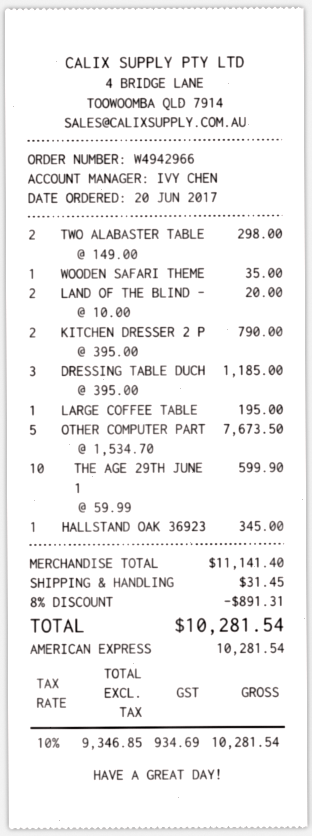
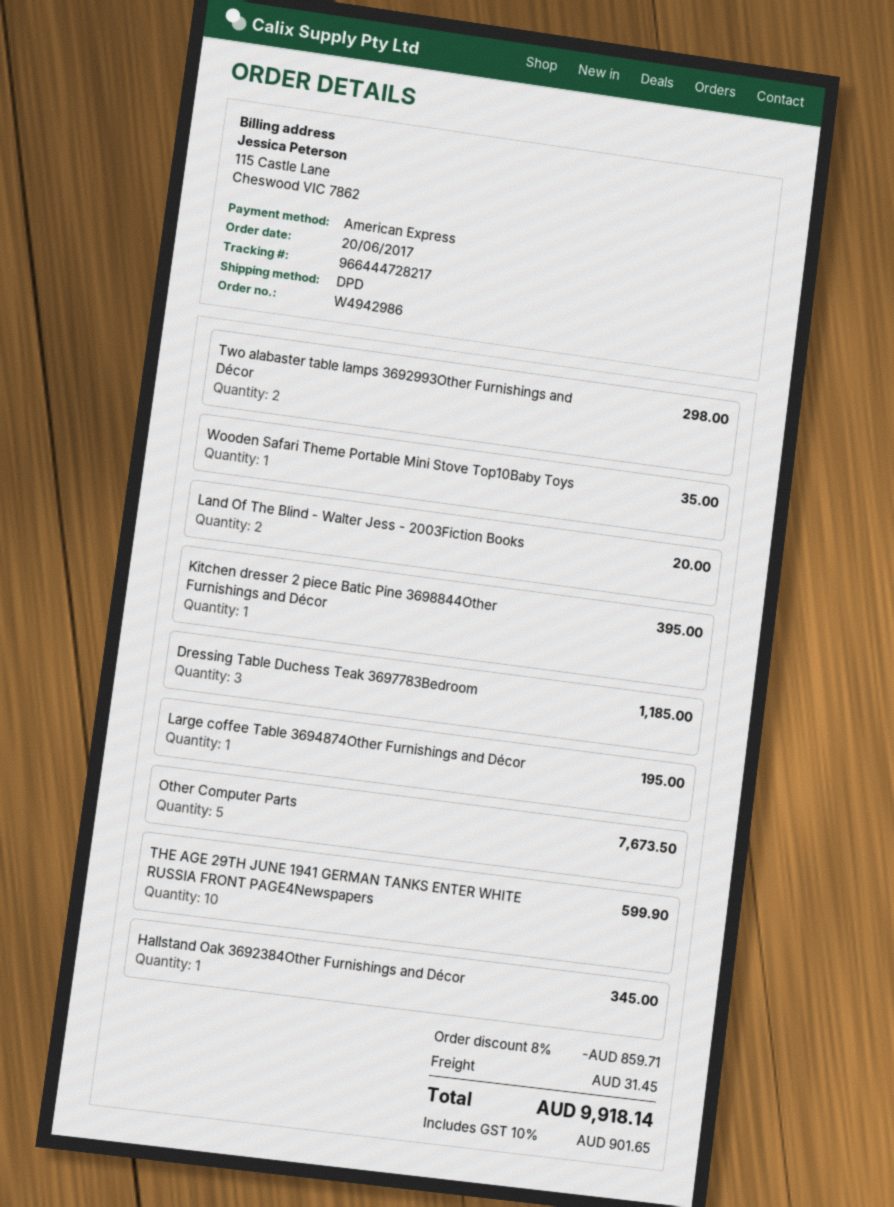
order number: W4942966 -> W4942986
KITCHEN DRESSER 2 P: 2 for 790.00 -> 1 for 395.00
discount: 8% = 891.31 -> 8% = 859.71
tax: 10% = 934.69 -> 10% = 901.65
total: 10281.54 -> 9918.14

